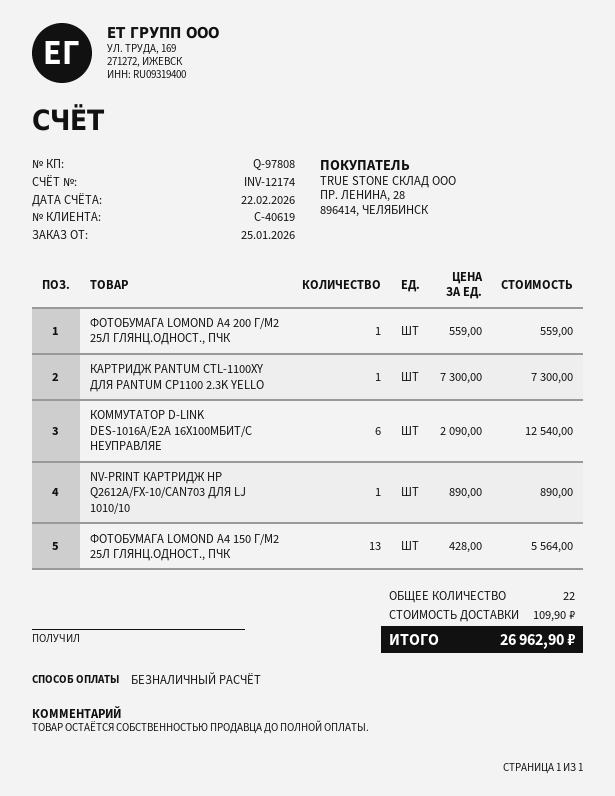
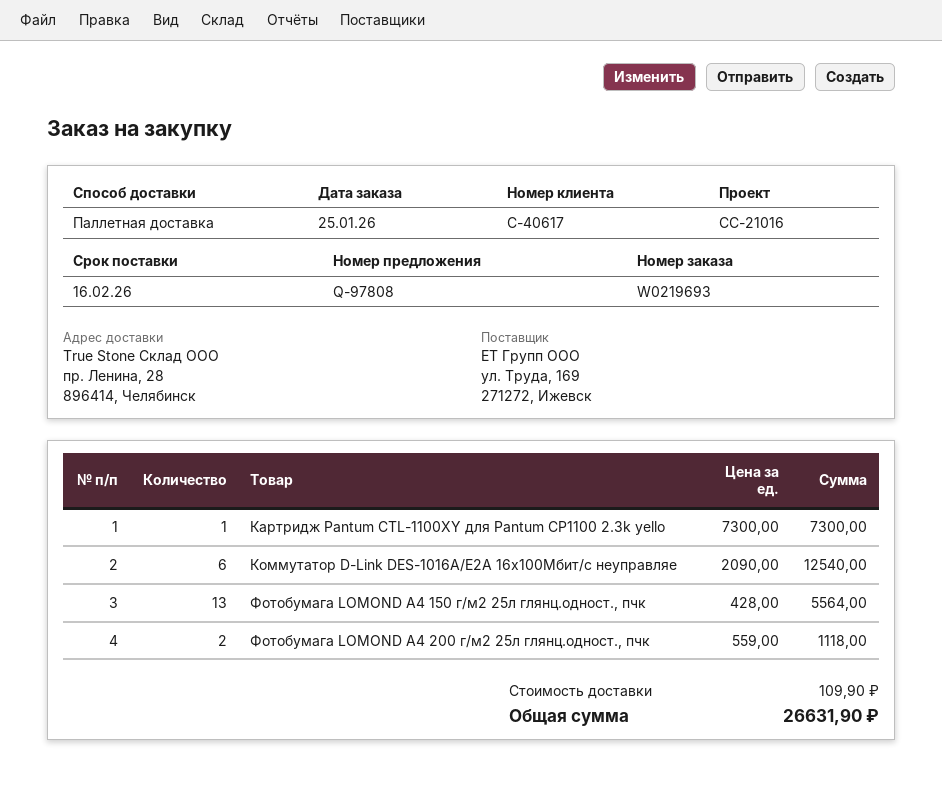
customer number: C-40619 -> C-40617
ФОТОБУМАГА LOMOND A4 200 Г/М2 25Л ГЛЯНЦ.ОДНОСТ., ПЧК: 1 x 559.00 = 559.00 -> 2 x 559.00 = 1118.00
NV-PRINT КАРТРИДЖ HP Q2612A/FX-10/CAN703 ДЛЯ LJ 1010/10: 1 x 890.00 = 890.00 -> none
total: 26962.90 -> 26631.90

